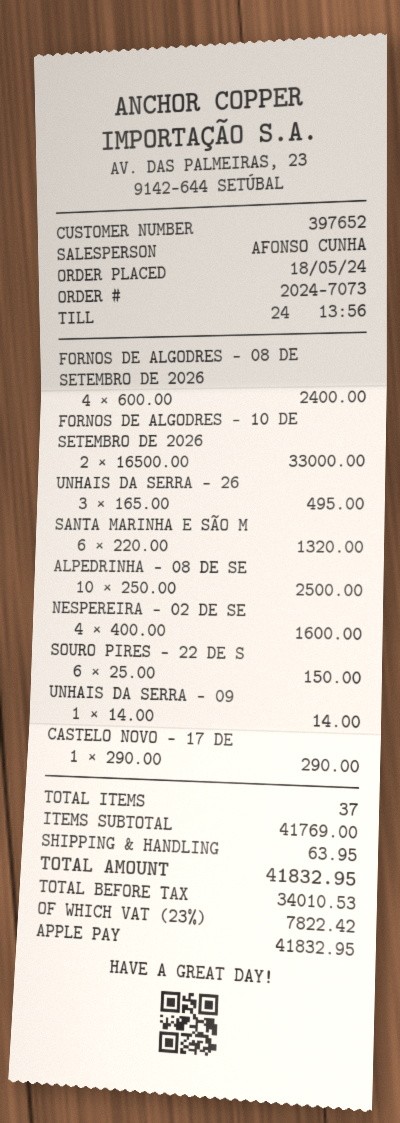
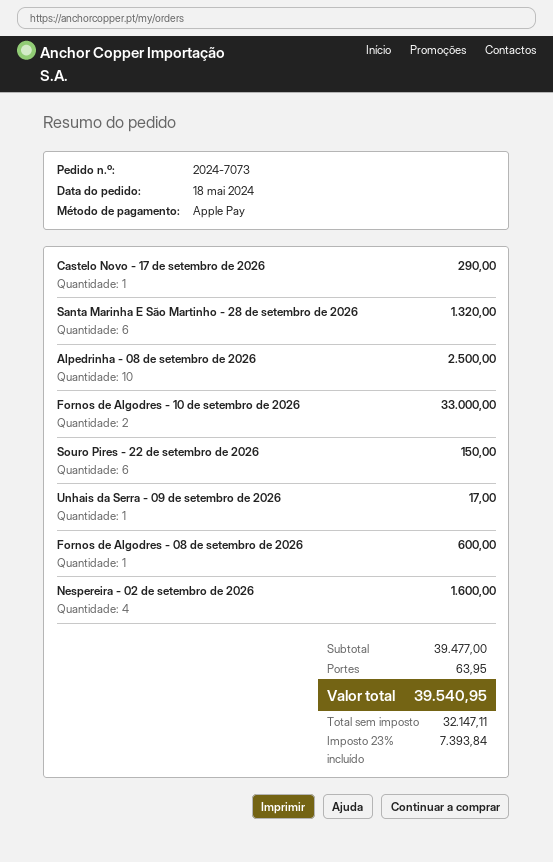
FORNOS DE ALGODRES - 08 DE SETEMBRO DE 2026: 4 for 2400.00 -> 1 for 600.00
UNHAIS DA SERRA - 26: 3 for 495.00 -> none
UNHAIS DA SERRA - 09: 1 for 14.00 -> 1 for 17.00
subtotal: 41769.00 -> 39477.00
net: 34010.53 -> 32147.11
tax: 23% = 7822.42 -> 23% = 7393.84
total: 41832.95 -> 39540.95

